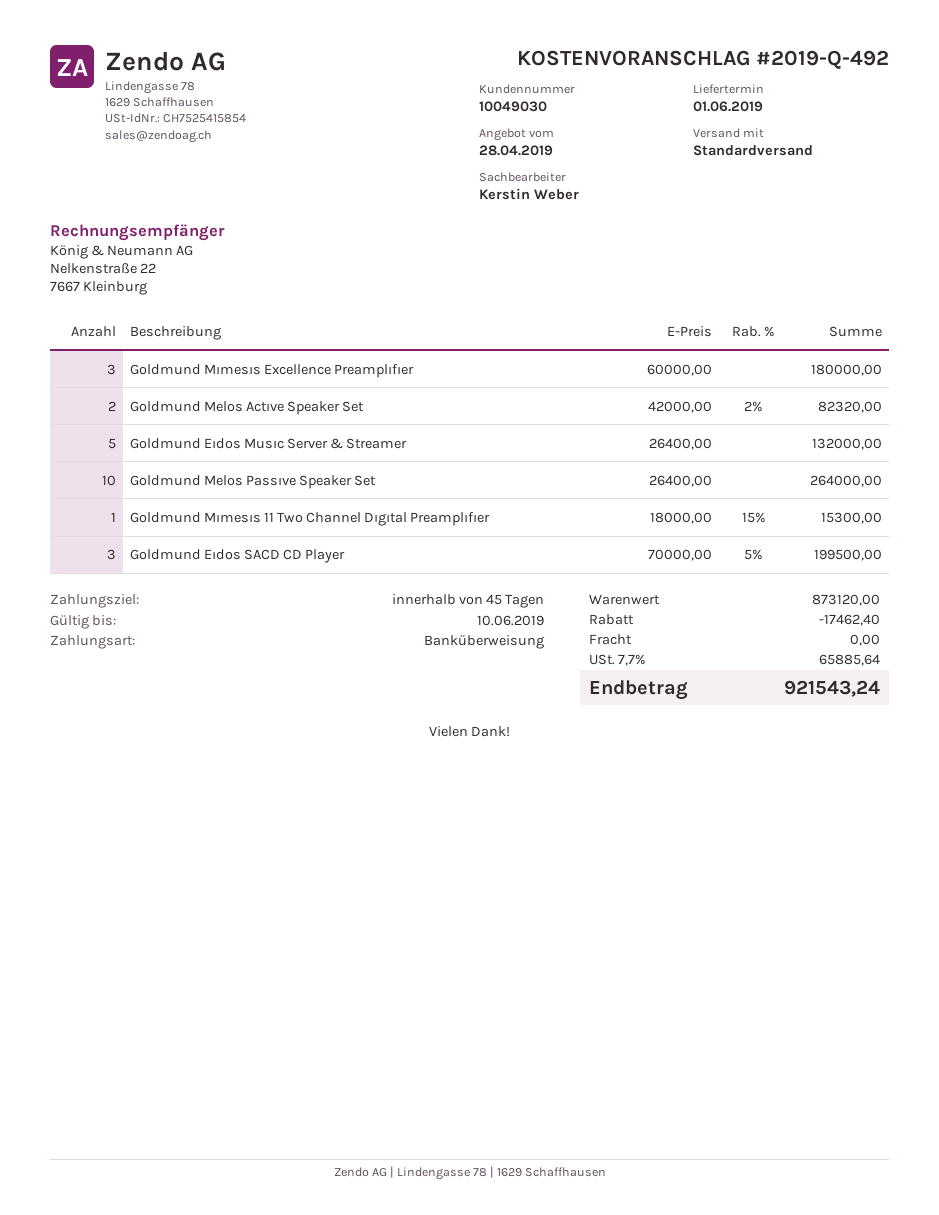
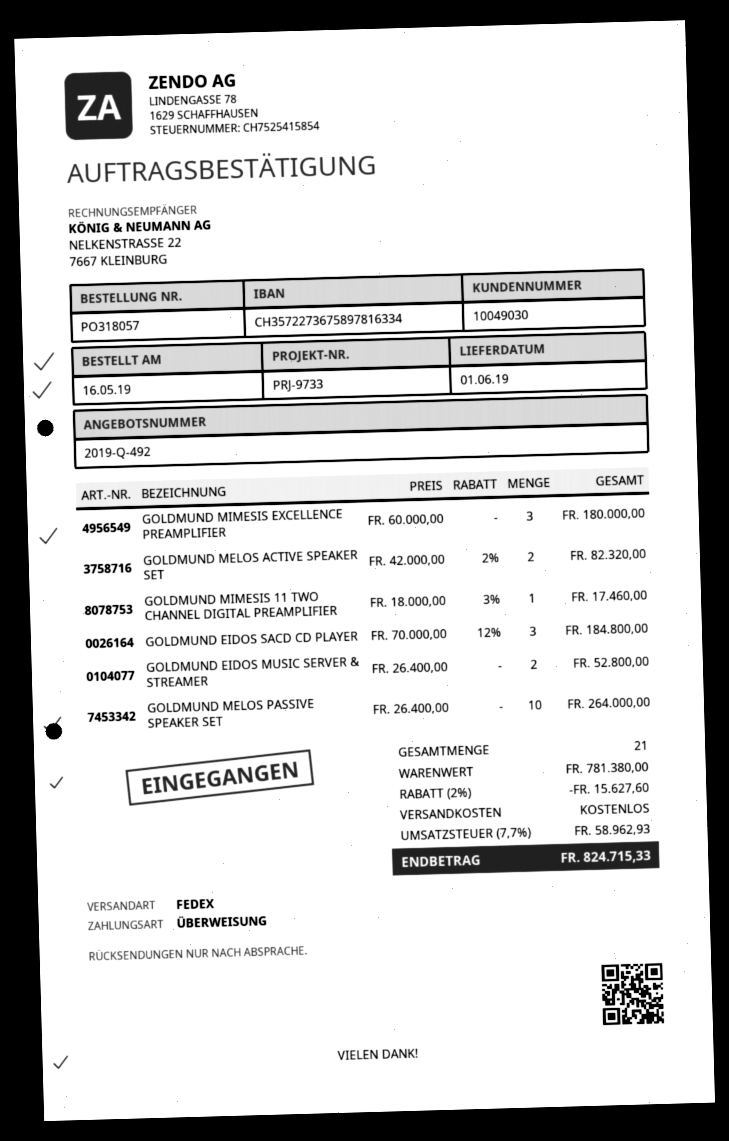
shipping method: standard -> FedEx
Goldmund Eıdos Musıc Server & Streamer: 5 x 26400.00 = 132000.00 -> 2 x 26400.00 = 52800.00
Goldmund Mımesıs 11 Two Channel Dıgıtal Preamplıfıer: 1 x 18000.00 - 15% = 15300.00 -> 1 x 18000.00 - 3% = 17460.00
Goldmund Eıdos SACD CD Player: 3 x 70000.00 - 5% = 199500.00 -> 3 x 70000.00 - 12% = 184800.00
subtotal: 873120.00 -> 781380.00
discount: 17462.40 -> 15627.60
tax: 7.7% = 65885.64 -> 7.7% = 58962.93
total: 921543.24 -> 824715.33

